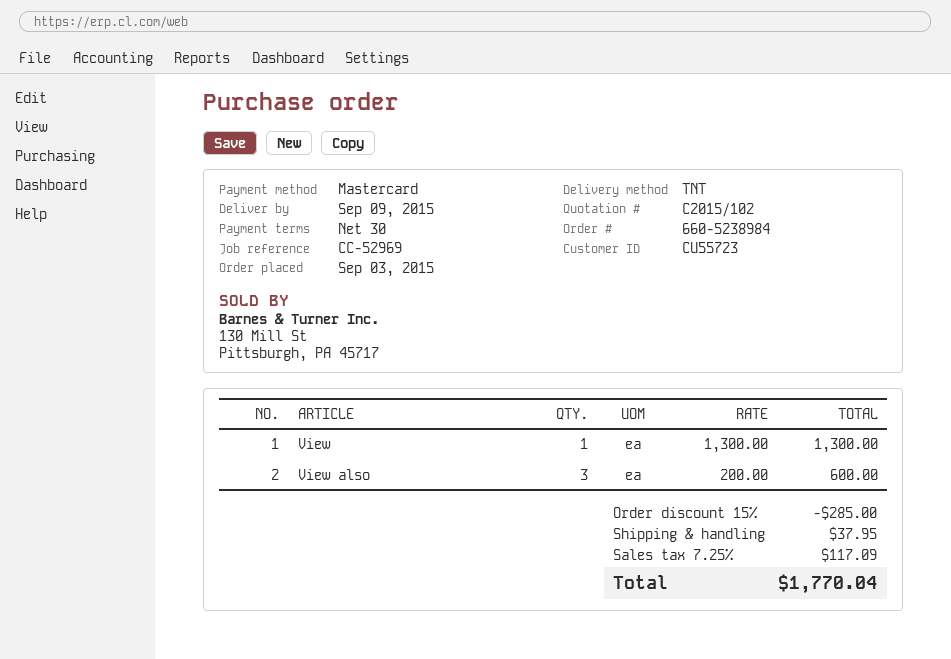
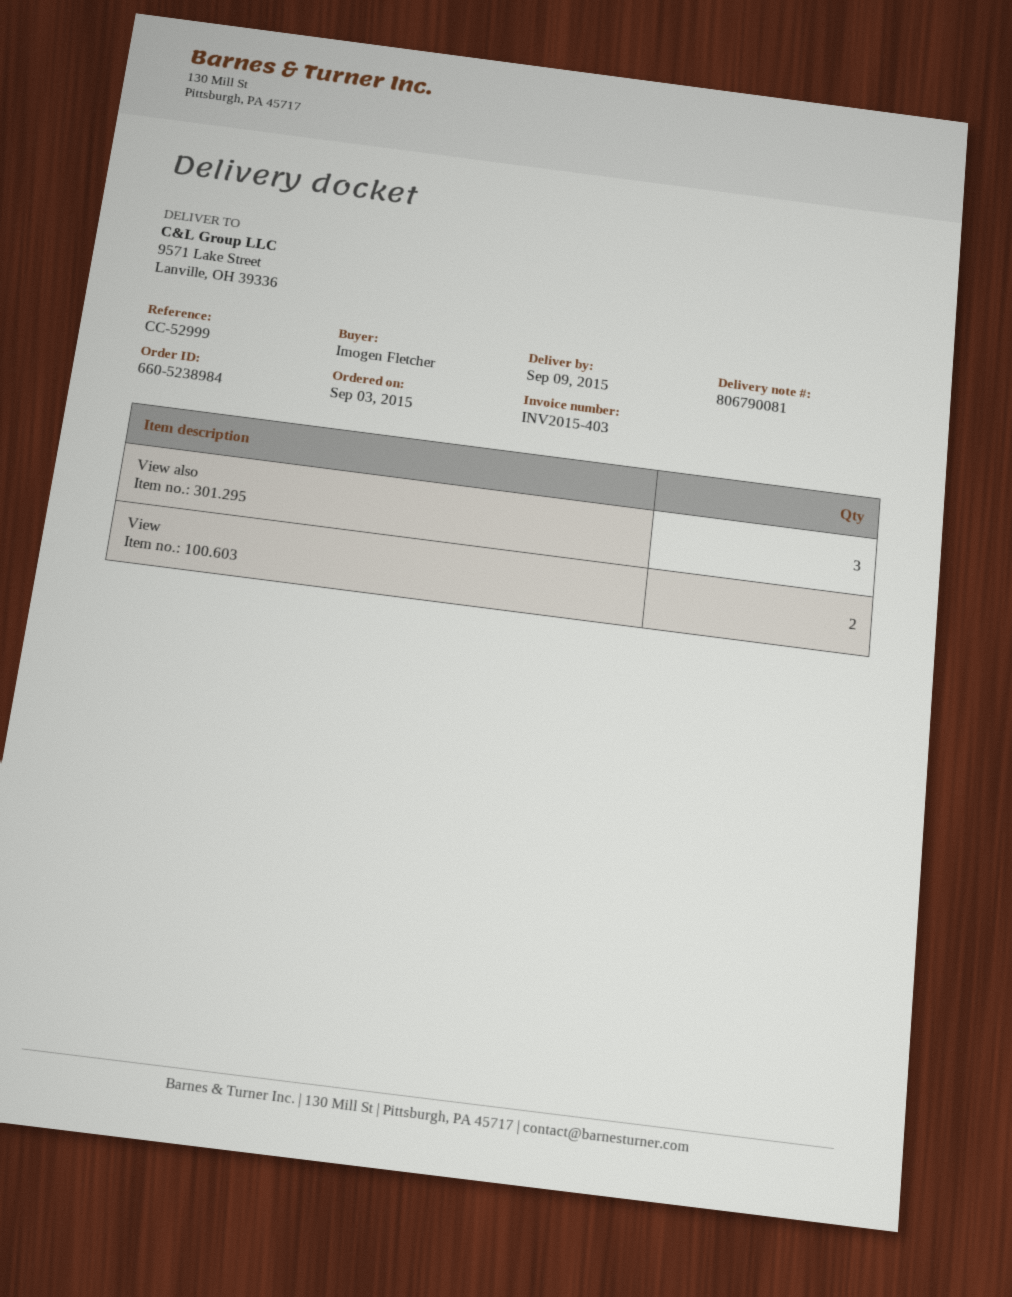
reference: CC-52969 -> CC-52999
View: 1 -> 2

